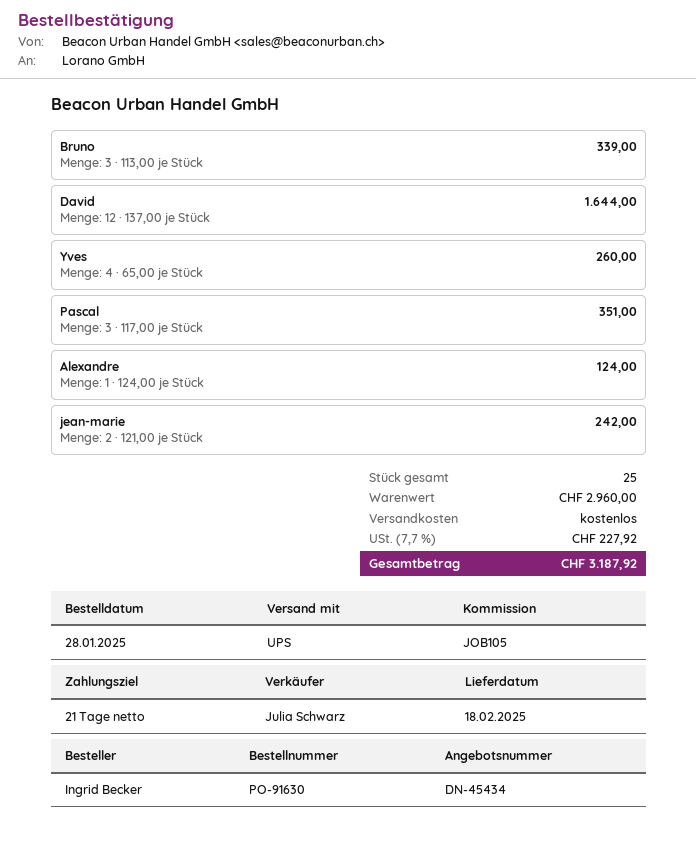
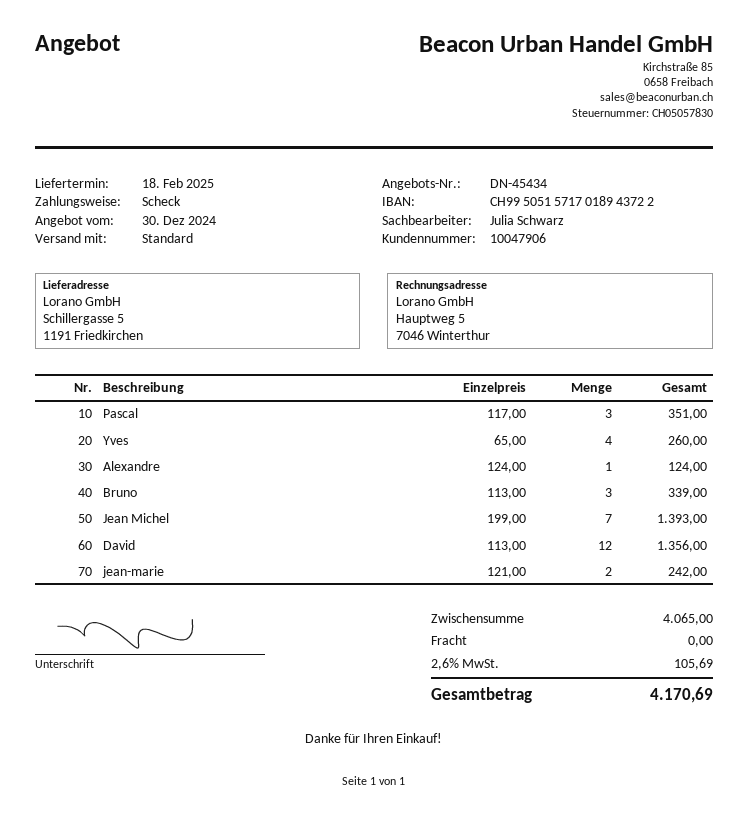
shipping method: UPS -> standard
David: 12 x 137.00 = 1644.00 -> 12 x 113.00 = 1356.00
Jean Michel: none -> 7 x 199.00 = 1393.00
subtotal: 2960.00 -> 4065.00
tax: 7.7% = 227.92 -> 2.6% = 105.69
total: 3187.92 -> 4170.69

